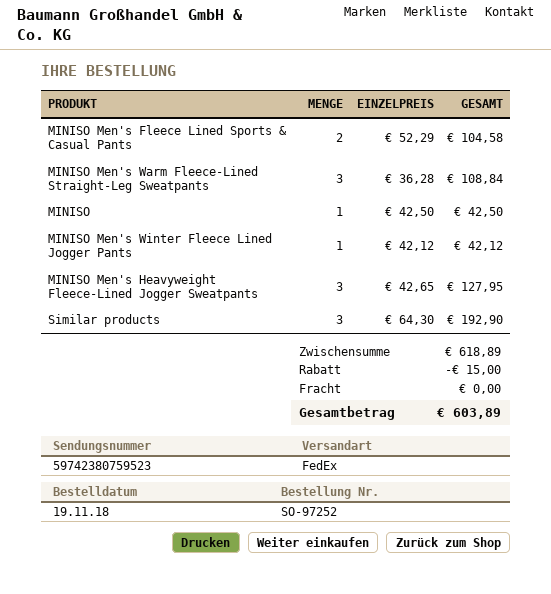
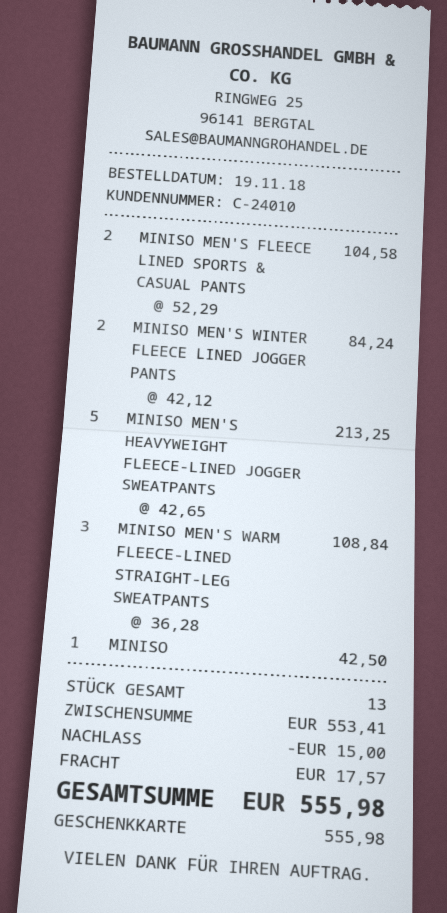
MINISO Men's Winter Fleece Lined Jogger Pants: 1 x 42.12 = 42.12 -> 2 x 42.12 = 84.24
MINISO Men's Heavyweight Fleece-Lined Jogger Sweatpants: 3 x 42.65 = 127.95 -> 5 x 42.65 = 213.25
Similar products: 3 x 64.30 = 192.90 -> none
subtotal: 618.89 -> 553.41
shipping: 0.00 -> 17.57
total: 603.89 -> 555.98

